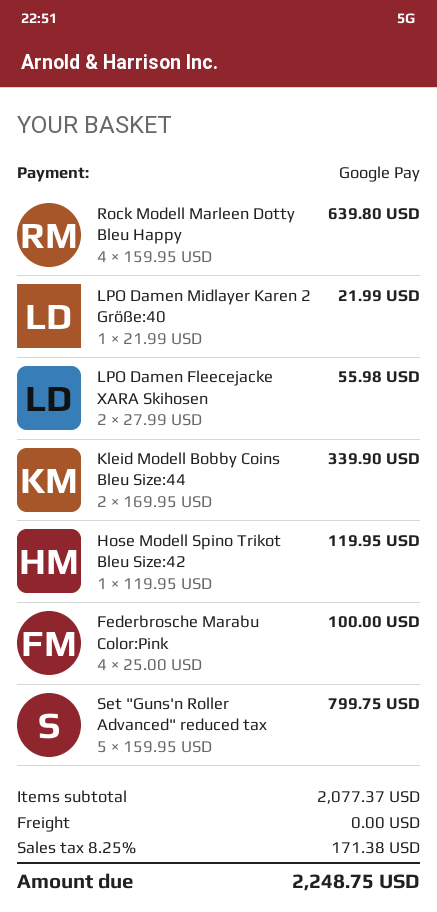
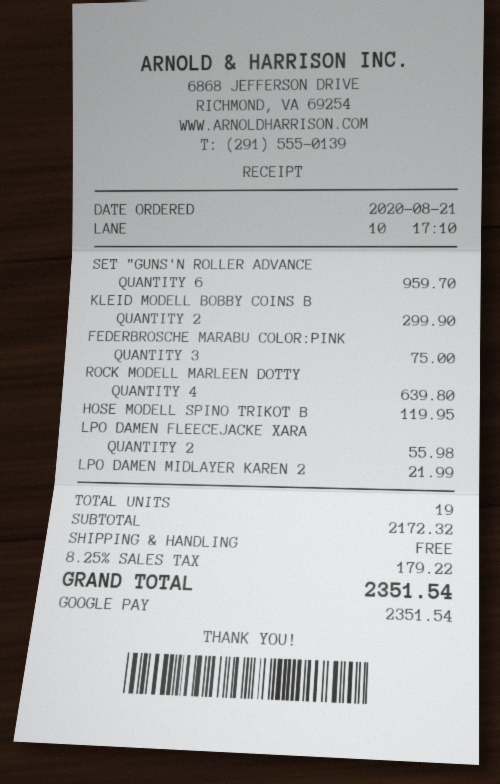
Kleid Modell Bobby Coins Bleu Size:44: 2 for 339.90 -> 2 for 299.90
Federbrosche Marabu Color:Pink: 4 for 100.00 -> 3 for 75.00
Set "Guns'n Roller Advanced" reduced tax: 5 for 799.75 -> 6 for 959.70
subtotal: 2077.37 -> 2172.32
tax: 8.25% = 171.38 -> 8.25% = 179.22
total: 2248.75 -> 2351.54

